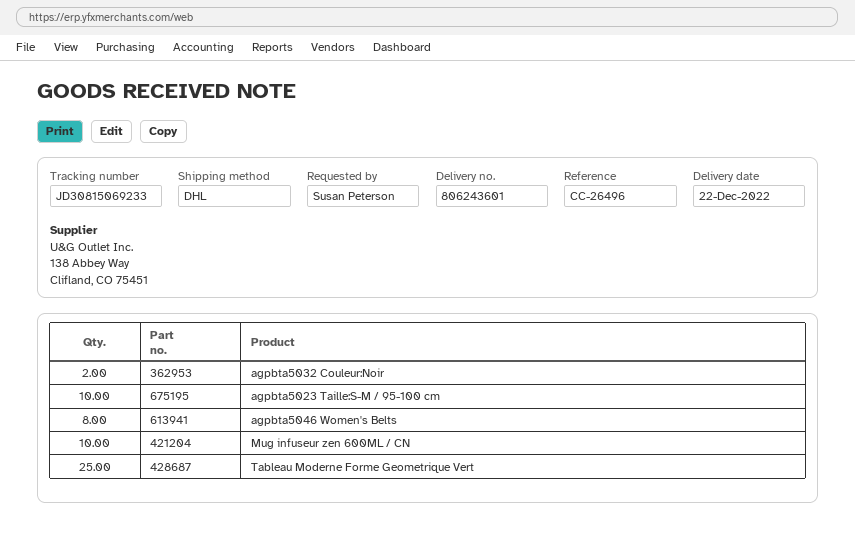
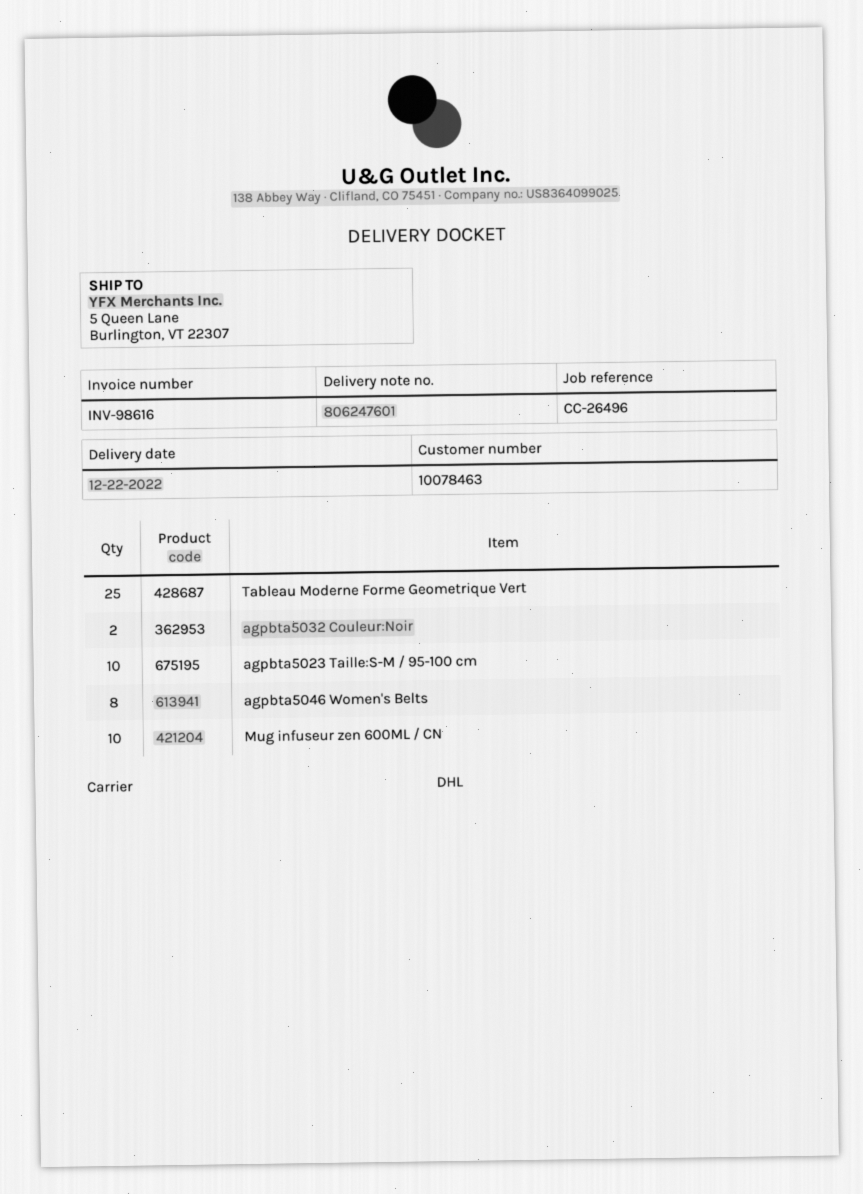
delivery note number: 806243601 -> 806247601

